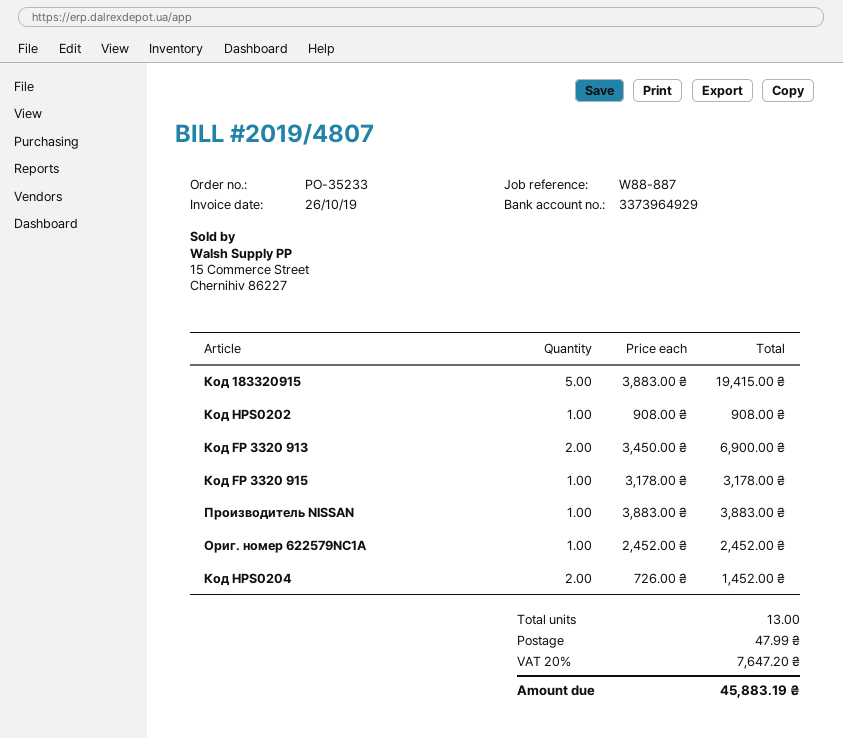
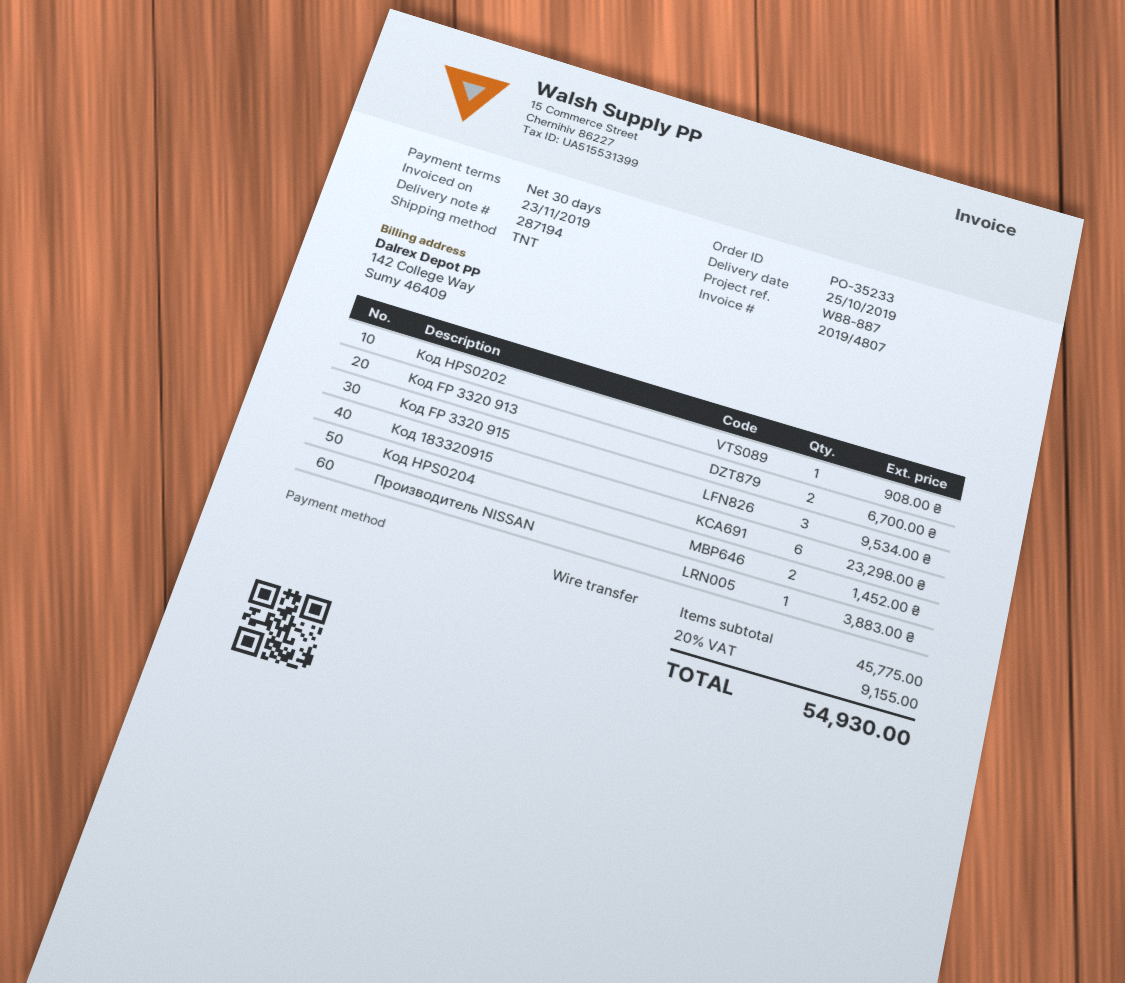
invoice date: 2019-10-26 -> 2019-11-23
Код 183320915: 5 for 19415.00 -> 6 for 23298.00
Код FP 3320 913: 2 for 6900.00 -> 2 for 6700.00
Код FP 3320 915: 1 for 3178.00 -> 3 for 9534.00
Ориг. номер 622579NC1A: 1 for 2452.00 -> none
shipping: 47.99 -> none
tax: 20% = 7647.20 -> 20% = 9155.00
total: 45883.19 -> 54930.00

